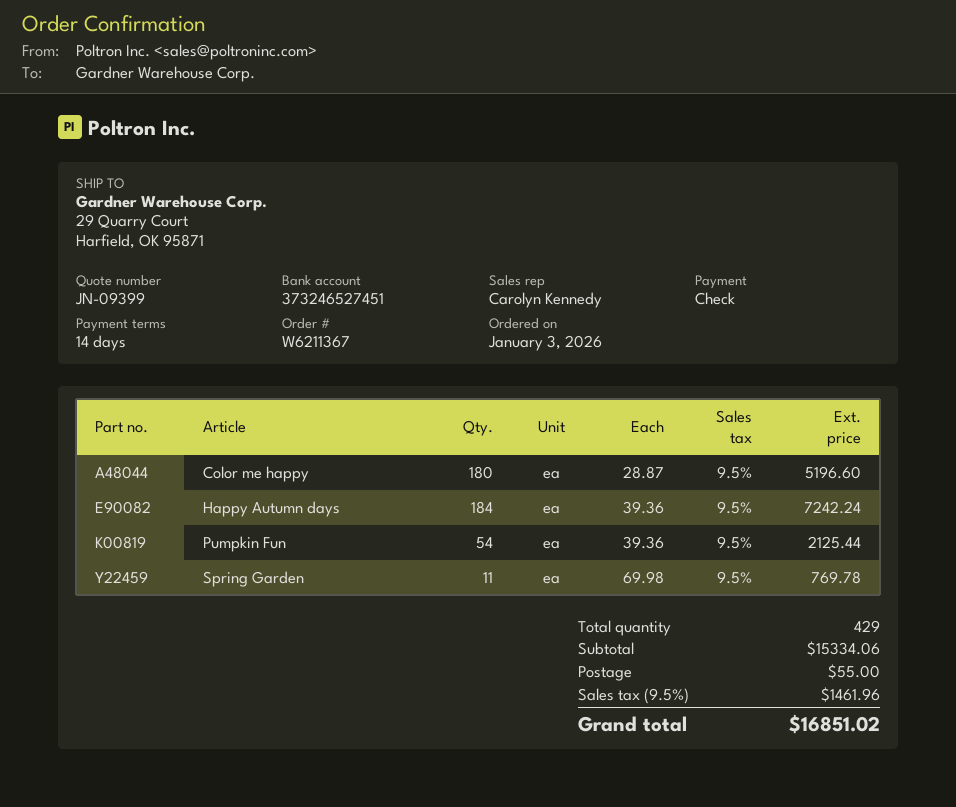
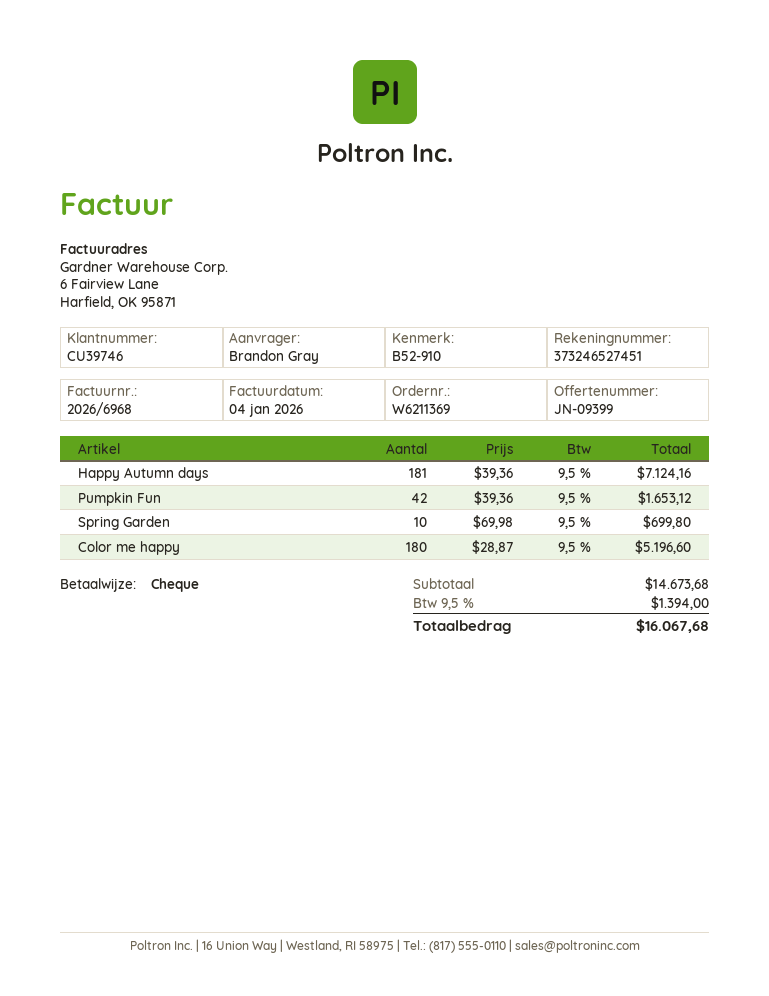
order number: W6211367 -> W6211369
Happy Autumn days: 184 x 39.36 = 7242.24 -> 181 x 39.36 = 7124.16
Pumpkin Fun: 54 x 39.36 = 2125.44 -> 42 x 39.36 = 1653.12
Spring Garden: 11 x 69.98 = 769.78 -> 10 x 69.98 = 699.80
subtotal: 15334.06 -> 14673.68
shipping: 55.00 -> none
tax: 9.5% = 1461.96 -> 9.5% = 1394.00
total: 16851.02 -> 16067.68

